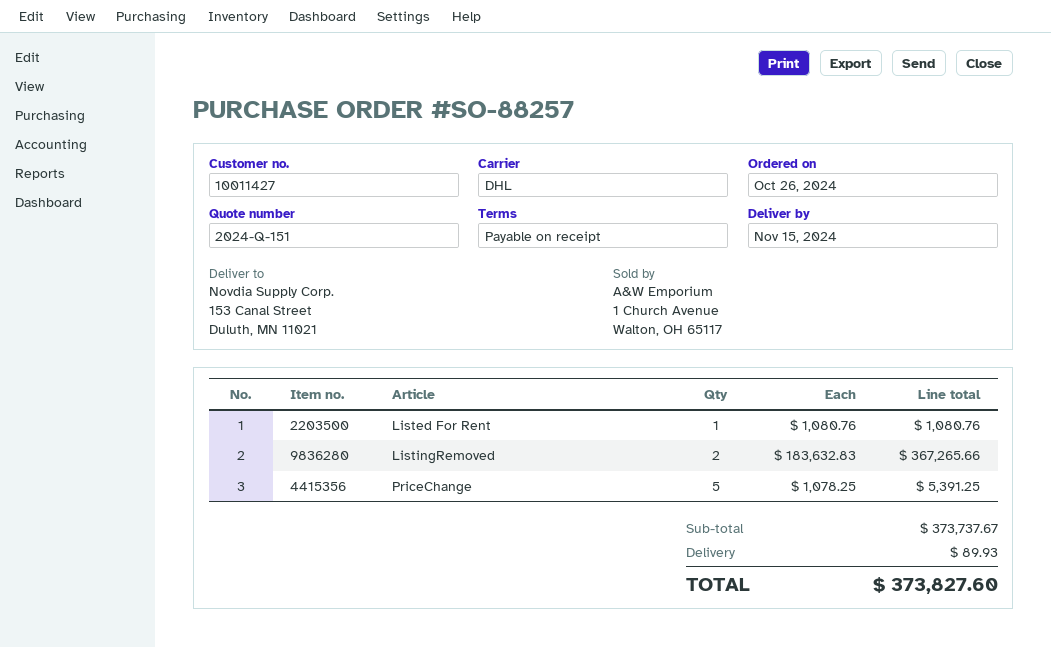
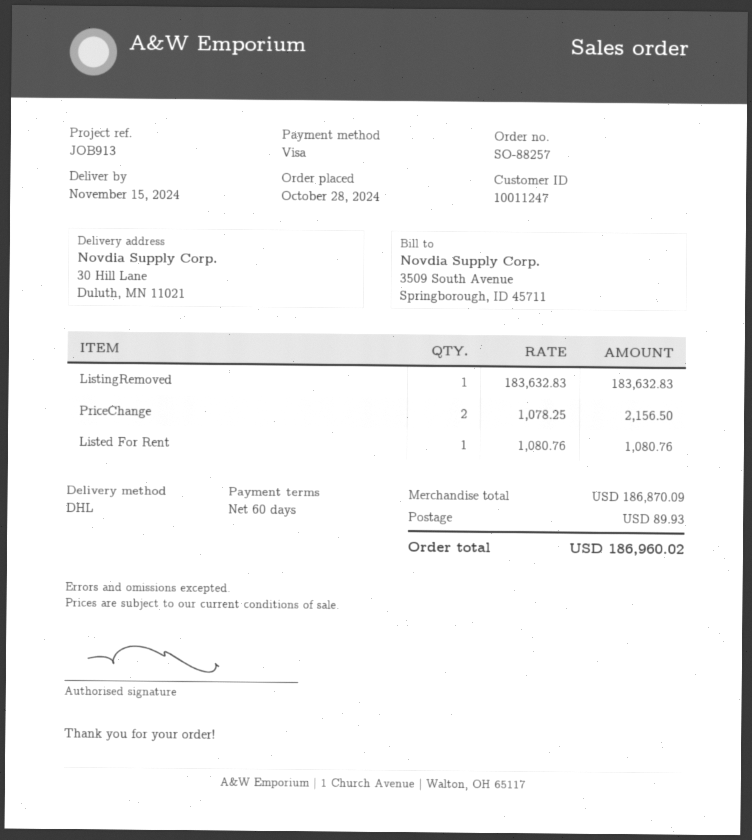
order date: 2024-10-26 -> 2024-10-28
payment terms: on receipt -> 60 days
customer number: 10011427 -> 10011247
ship to: 153 Canal Street, Duluth, MN 11021 -> 30 Hill Lane, Duluth, MN 11021
ListingRemoved: 2 x 183632.83 = 367265.66 -> 1 x 183632.83 = 183632.83
PriceChange: 5 x 1078.25 = 5391.25 -> 2 x 1078.25 = 2156.50
subtotal: 373737.67 -> 186870.09
total: 373827.60 -> 186960.02

